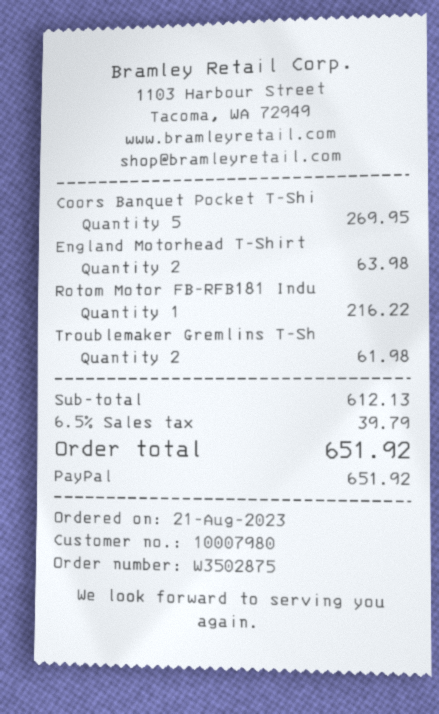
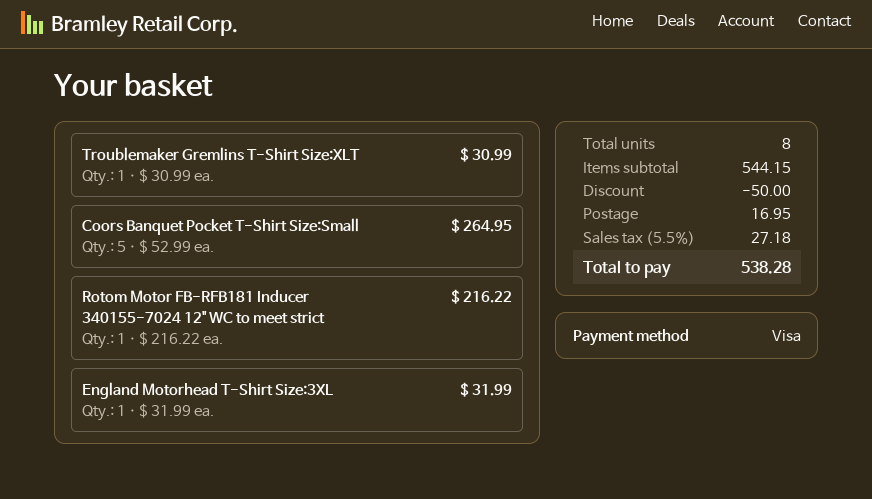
payment method: PayPal -> Visa
Coors Banquet Pocket T-Shi: 5 for 269.95 -> 5 for 264.95
England Motorhead T-Shirt: 2 for 63.98 -> 1 for 31.99
Troublemaker Gremlins T-Sh: 2 for 61.98 -> 1 for 30.99
subtotal: 612.13 -> 544.15
discount: none -> 50.00
shipping: none -> 16.95
tax: 6.5% = 39.79 -> 5.5% = 27.18
total: 651.92 -> 538.28

